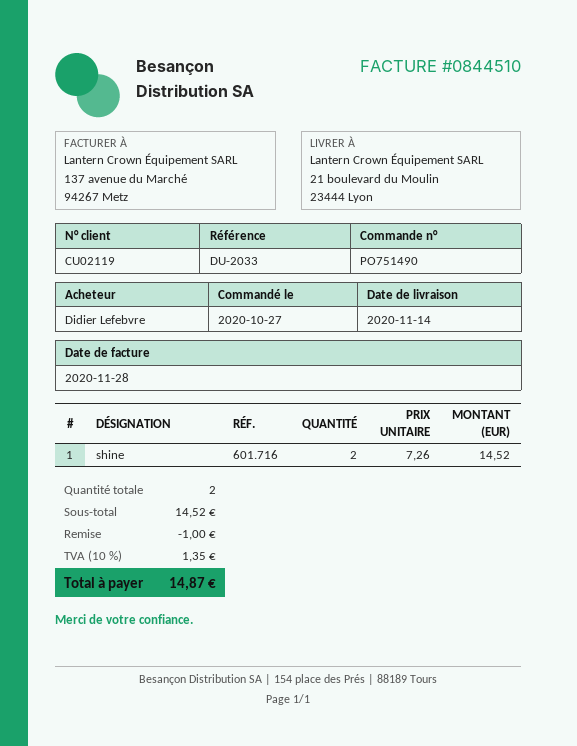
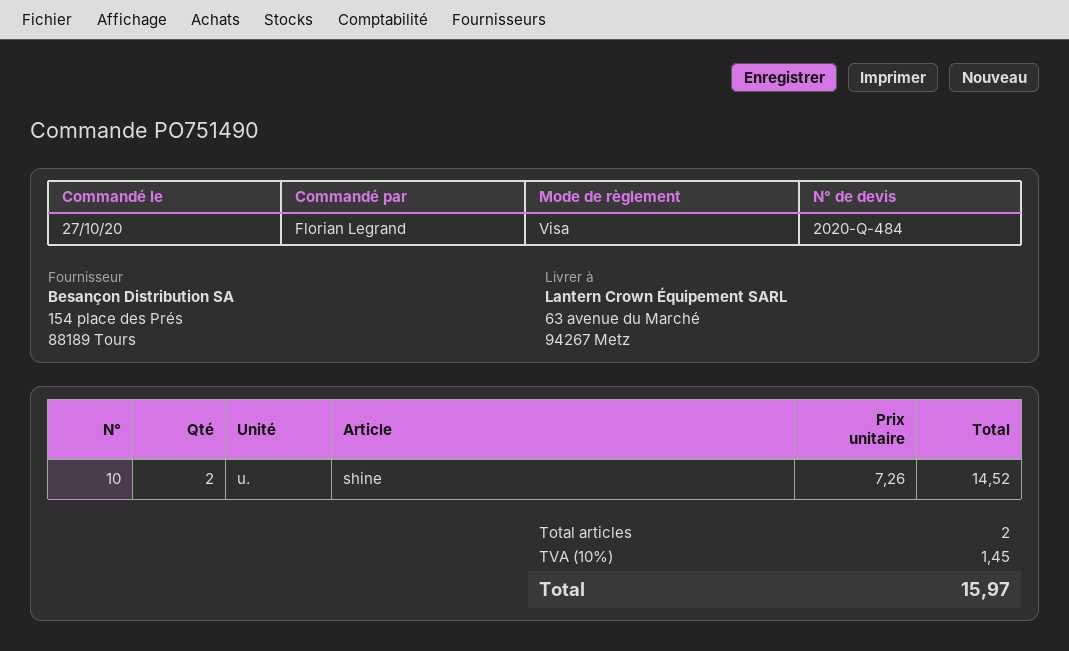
ordered by: Didier Lefebvre -> Florian Legrand
ship to: 21 boulevard du Moulin, 23444 Lyon -> 63 avenue du Marché, 94267 Metz
discount: 1.00 -> none
tax: 10% = 1.35 -> 10% = 1.45
total: 14.87 -> 15.97

